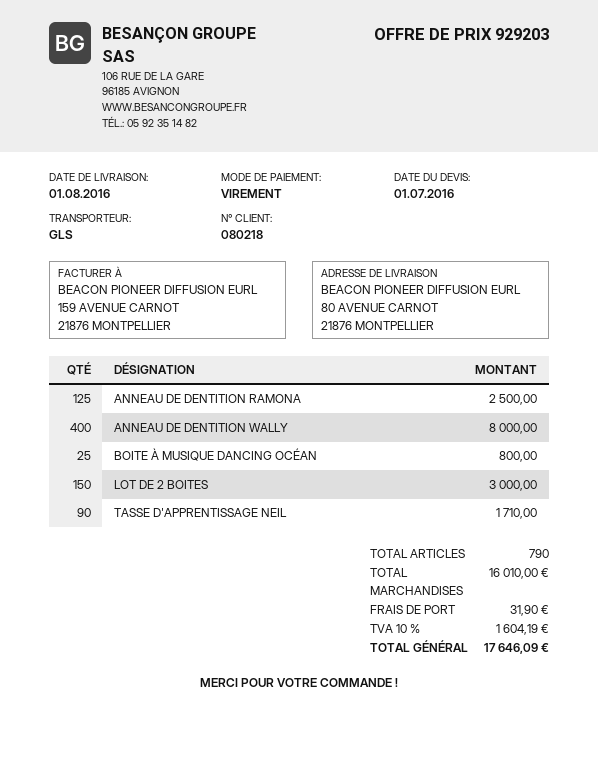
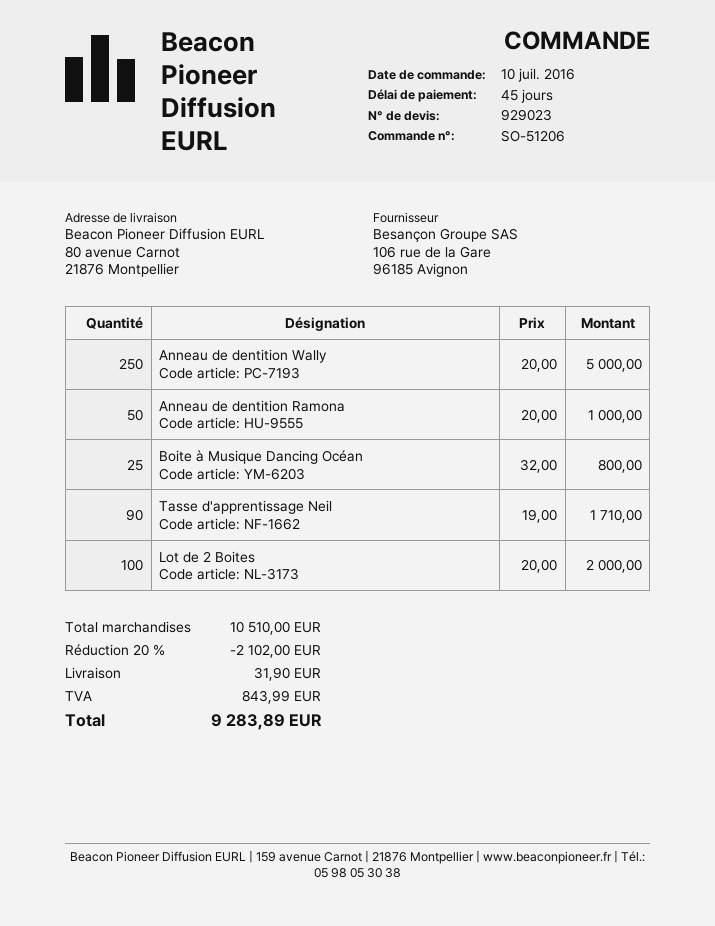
quote number: 929203 -> 929023
ANNEAU DE DENTITION RAMONA: 125 for 2500.00 -> 50 for 1000.00
ANNEAU DE DENTITION WALLY: 400 for 8000.00 -> 250 for 5000.00
LOT DE 2 BOITES: 150 for 3000.00 -> 100 for 2000.00
subtotal: 16010.00 -> 10510.00
discount: none -> 20% = 2102.00
tax: 1604.19 -> 843.99
total: 17646.09 -> 9283.89

